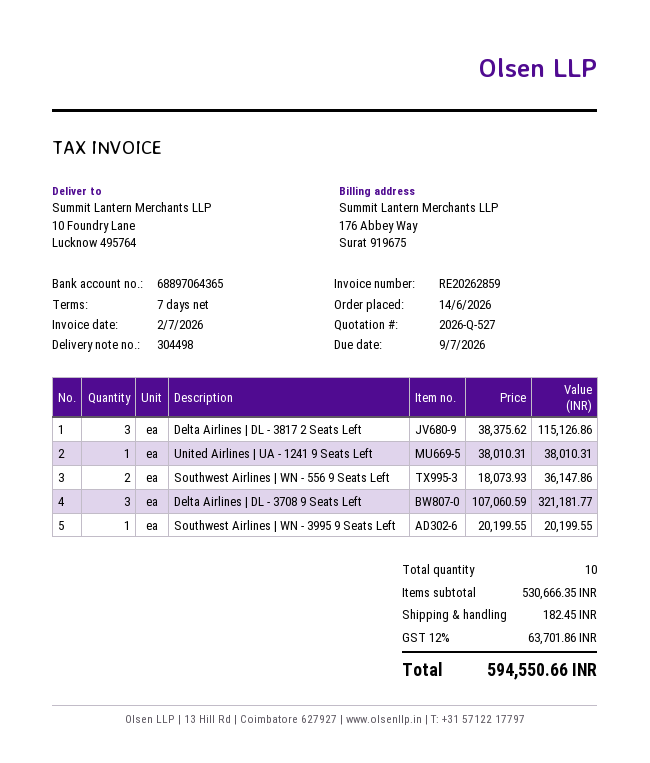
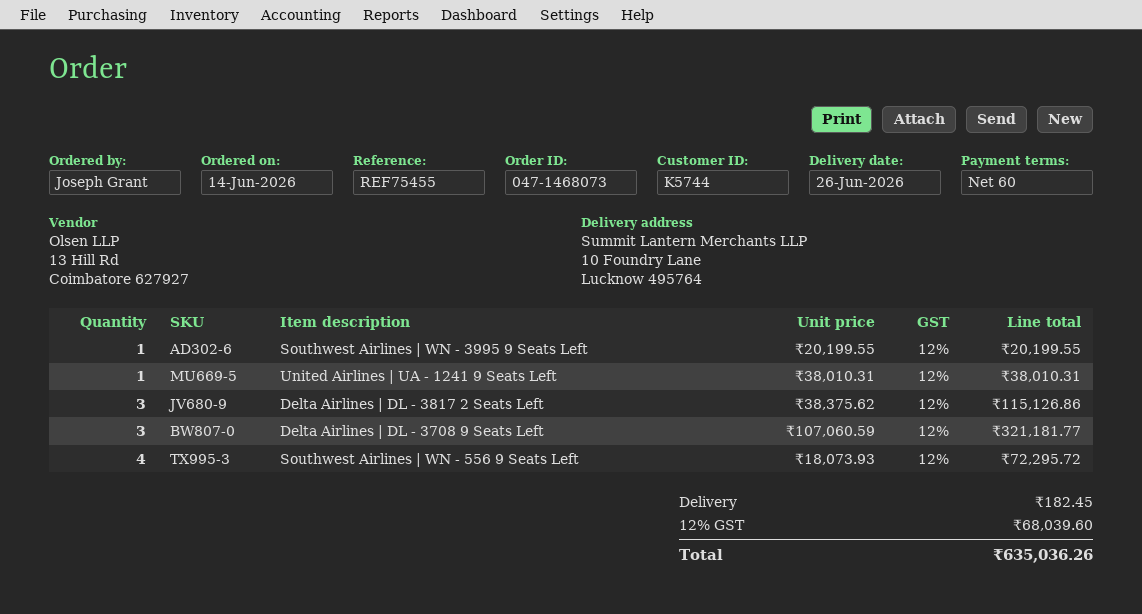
payment terms: 7 days -> 60 days
Southwest Airlines | WN - 556 9 Seats Left: 2 x 18073.93 = 36147.86 -> 4 x 18073.93 = 72295.72
tax: 12% = 63701.86 -> 12% = 68039.60
total: 594550.66 -> 635036.26

